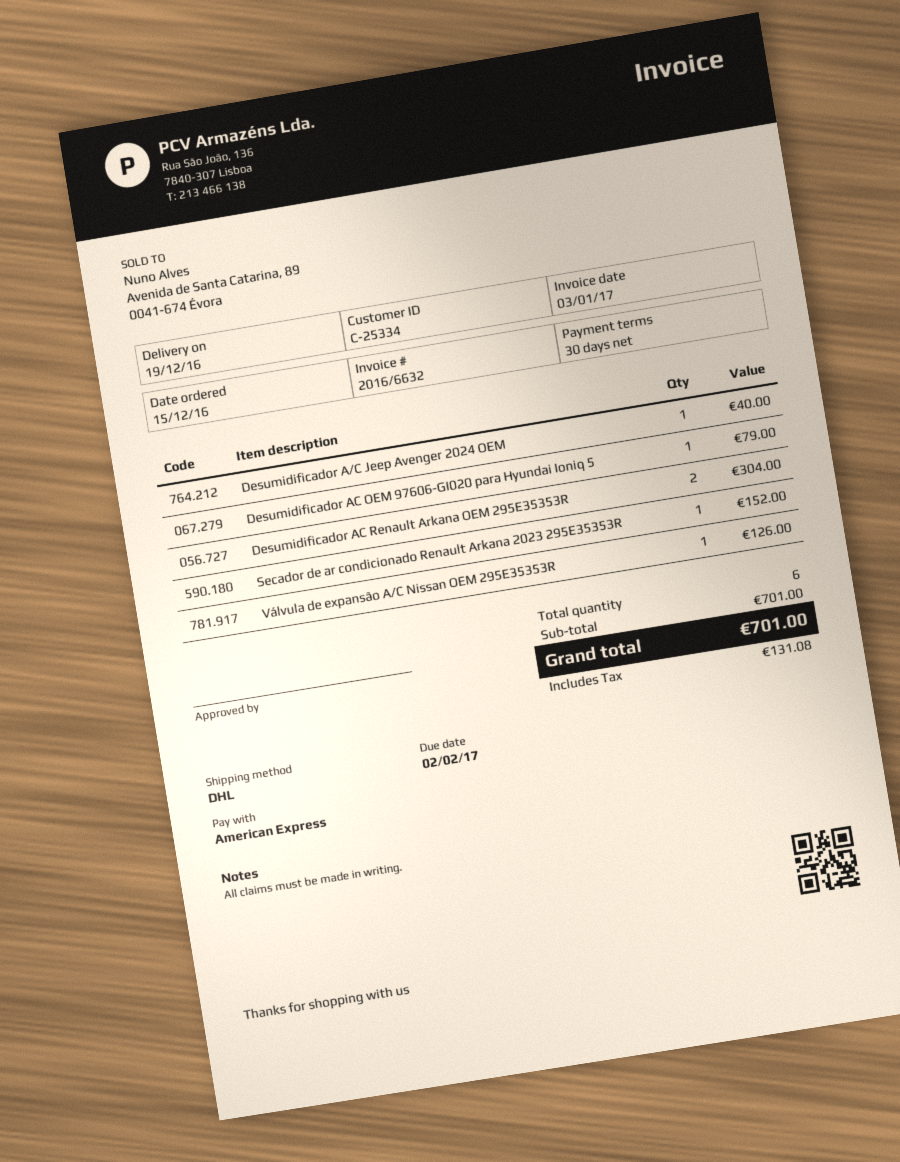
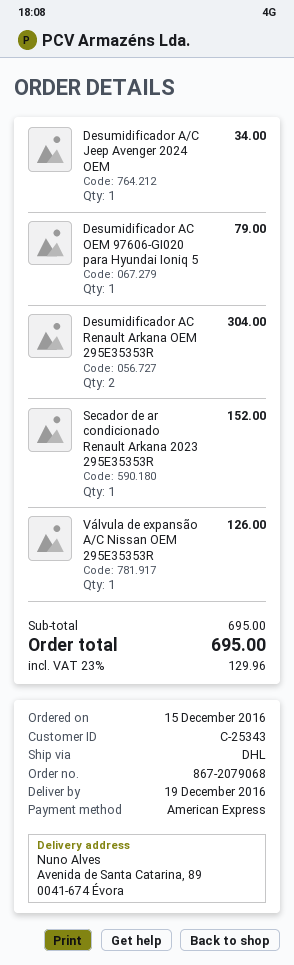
customer number: C-25334 -> C-25343
Desumidificador A/C Jeep Avenger 2024 OEM: 1 for 40.00 -> 1 for 34.00
subtotal: 701.00 -> 695.00
tax: 131.08 -> 129.96
total: 701.00 -> 695.00

